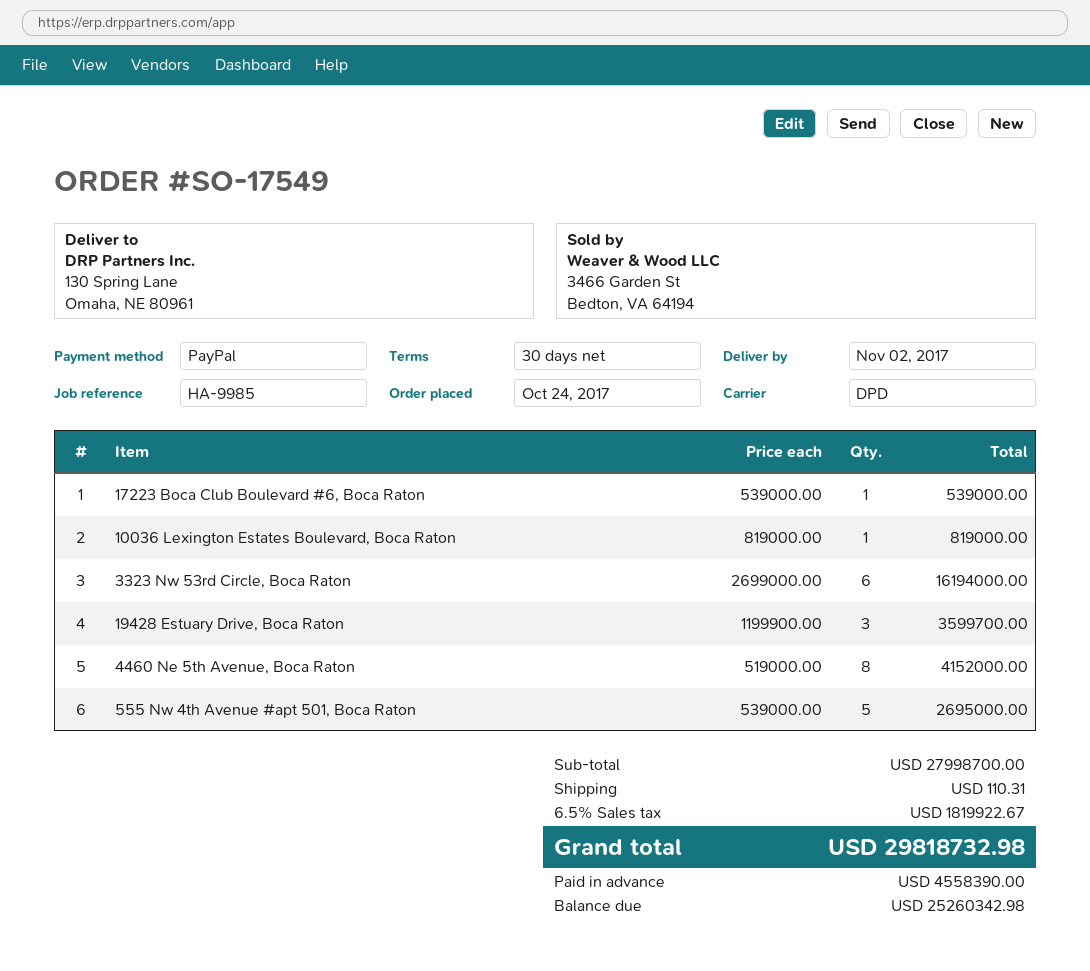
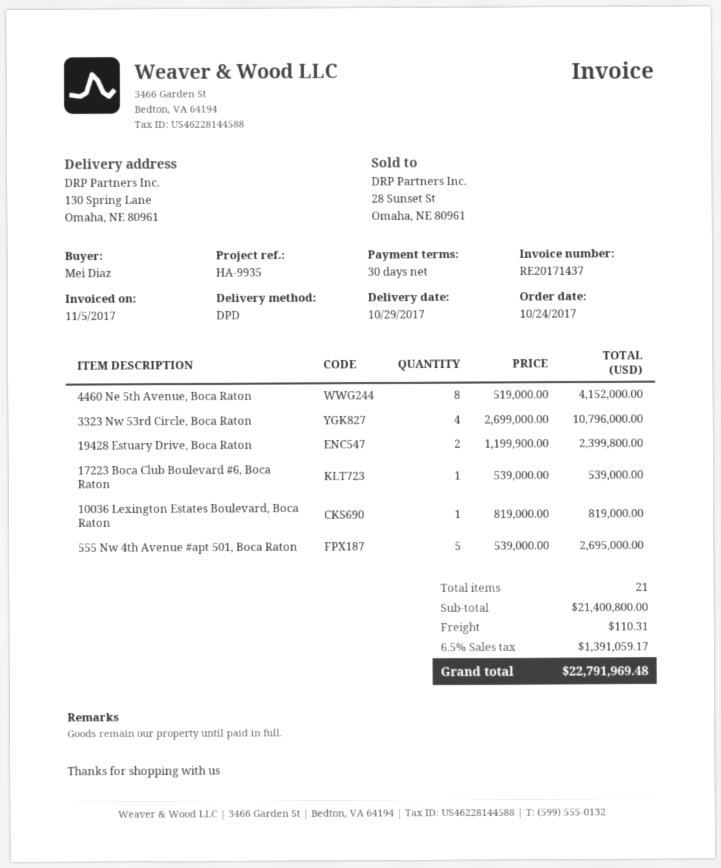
delivery date: 2017-11-02 -> 2017-10-29
reference: HA-9985 -> HA-9935
3323 Nw 53rd Circle, Boca Raton: 6 x 2699000.00 = 16194000.00 -> 4 x 2699000.00 = 10796000.00
19428 Estuary Drive, Boca Raton: 3 x 1199900.00 = 3599700.00 -> 2 x 1199900.00 = 2399800.00
subtotal: 27998700.00 -> 21400800.00
tax: 6.5% = 1819922.67 -> 6.5% = 1391059.17
total: 29818732.98 -> 22791969.48

